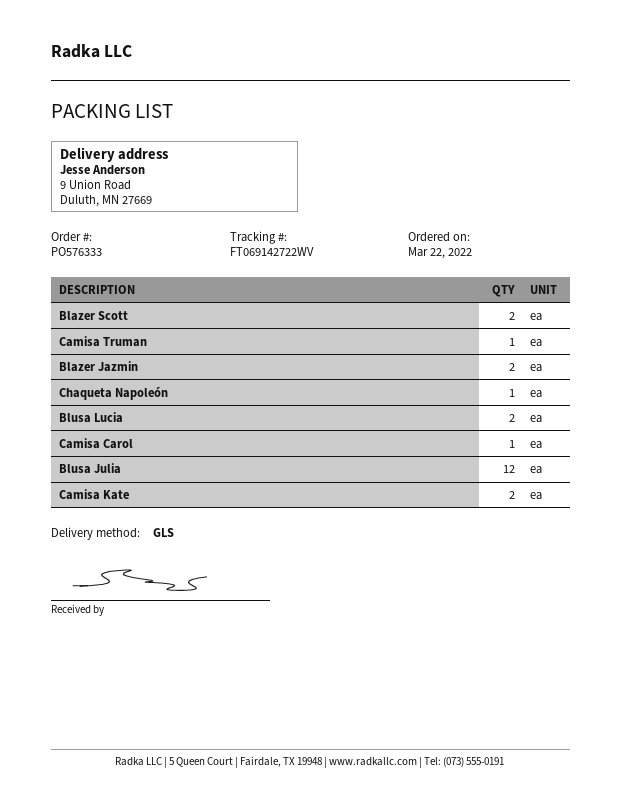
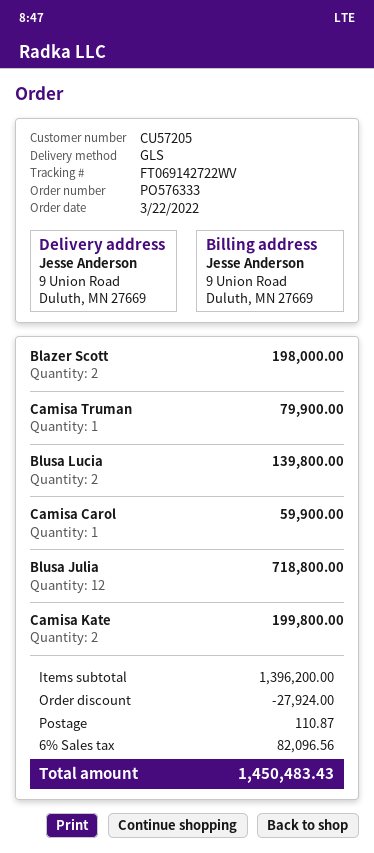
Blazer Jazmin: 2 -> none
Chaqueta Napoleón: 1 -> none

